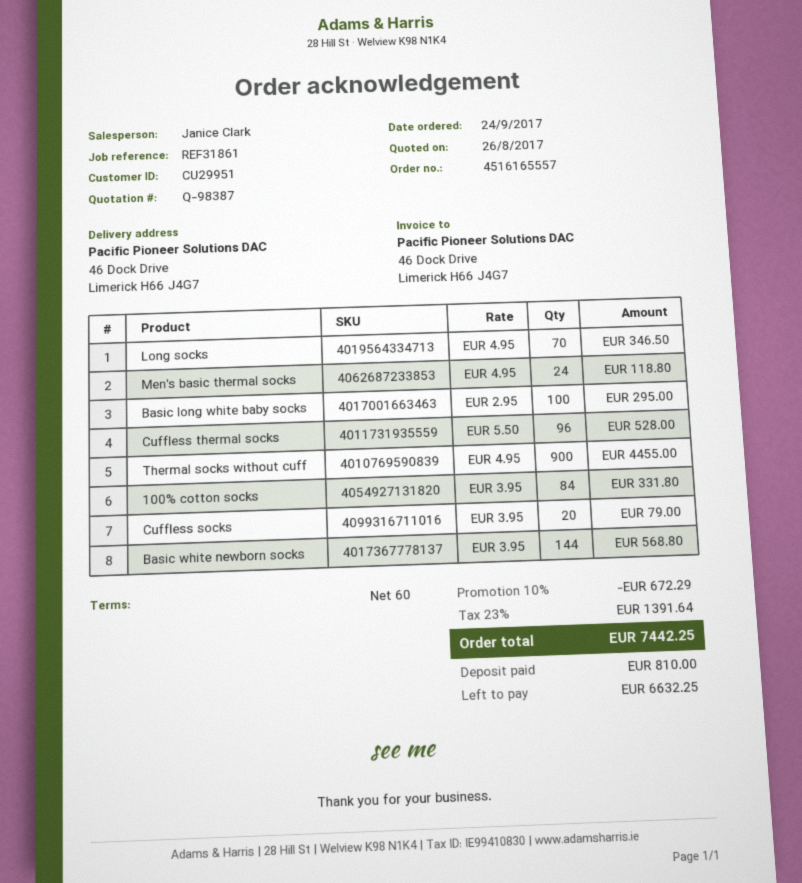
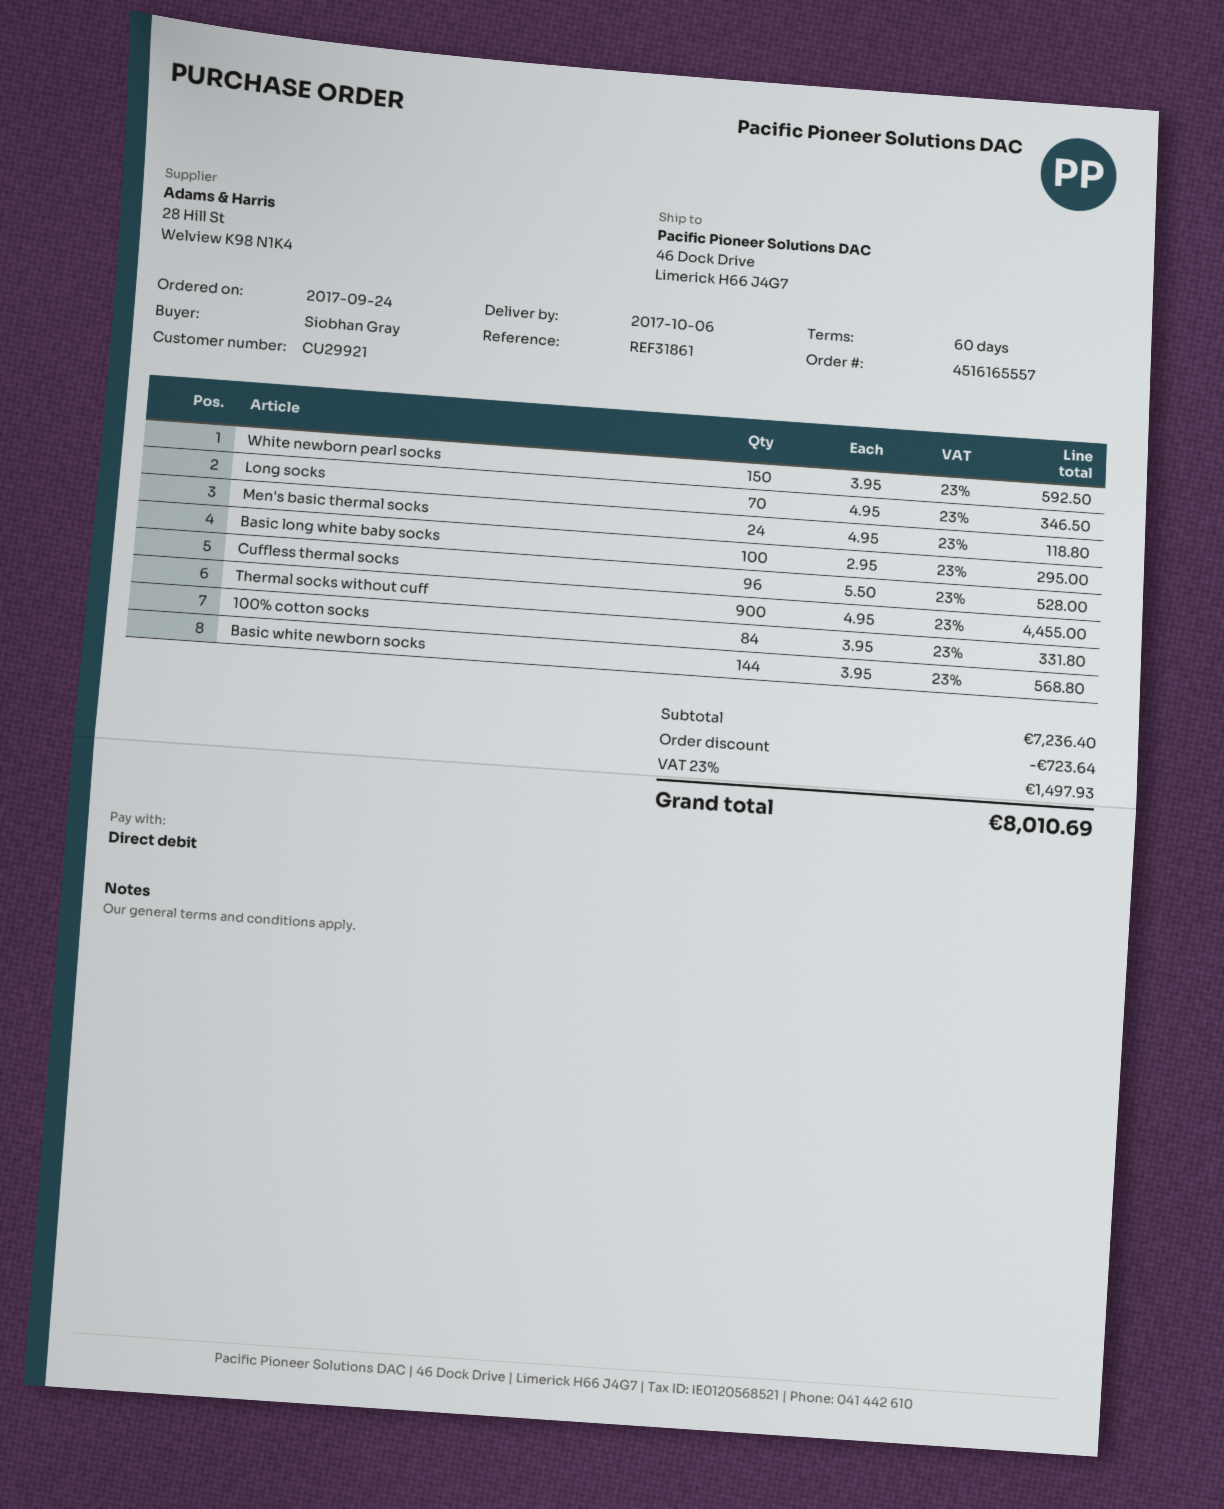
customer number: CU29951 -> CU29921
Cuffless socks: 20 x 3.95 = 79.00 -> none
White newborn pearl socks: none -> 150 x 3.95 = 592.50
discount: 672.29 -> 723.64
tax: 23% = 1391.64 -> 23% = 1497.93
total: 7442.25 -> 8010.69

